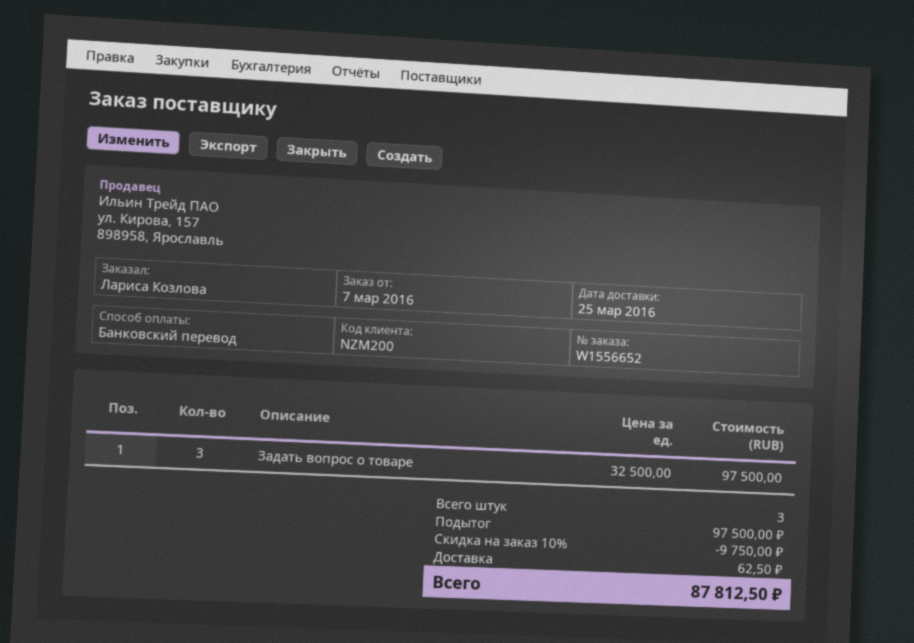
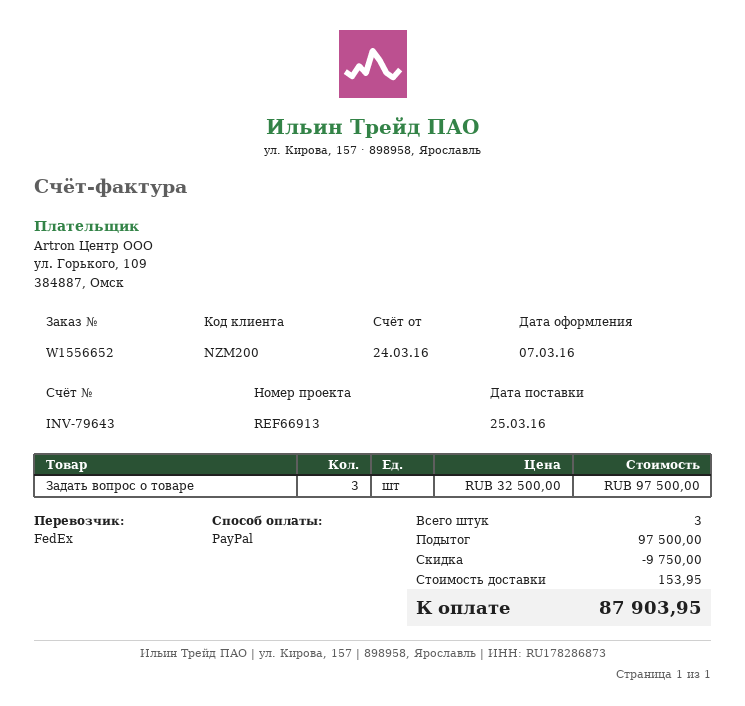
payment method: bank transfer -> PayPal
shipping: 62.50 -> 153.95
total: 87812.50 -> 87903.95

